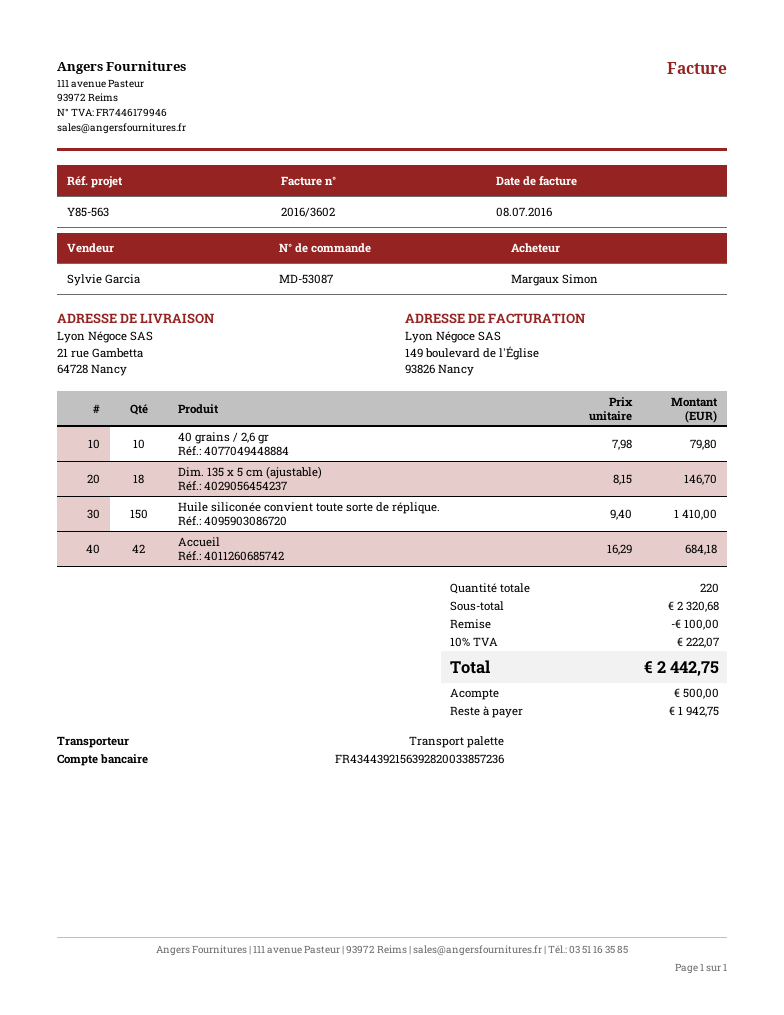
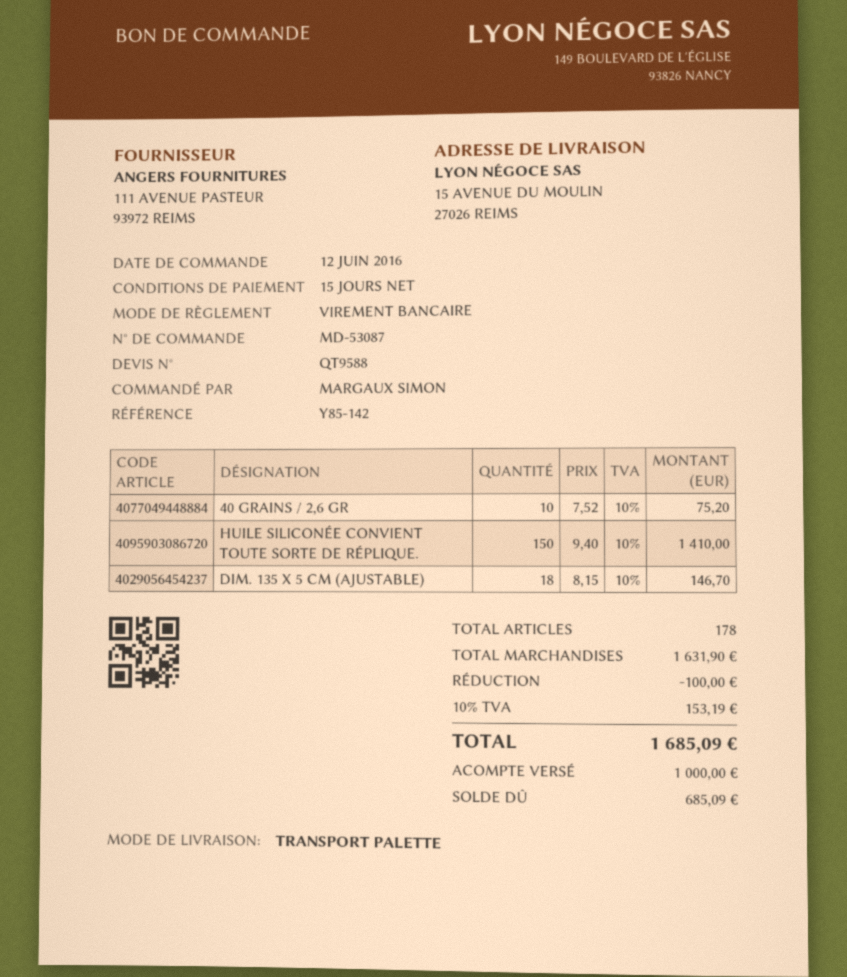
reference: Y85-563 -> Y85-142
ship to: 21 rue Gambetta, 64728 Nancy -> 15 AVENUE DU MOULIN, 27026 REIMS
40 grains / 2,6 gr: 10 x 7.98 = 79.80 -> 10 x 7.52 = 75.20
Accueil: 42 x 16.29 = 684.18 -> none
total quantity: 220 -> 178
subtotal: 2320.68 -> 1631.90
tax: 10% = 222.07 -> 10% = 153.19
total: 2442.75 -> 1685.09
deposit: 500.00 -> 1000.00
balance: 1942.75 -> 685.09

